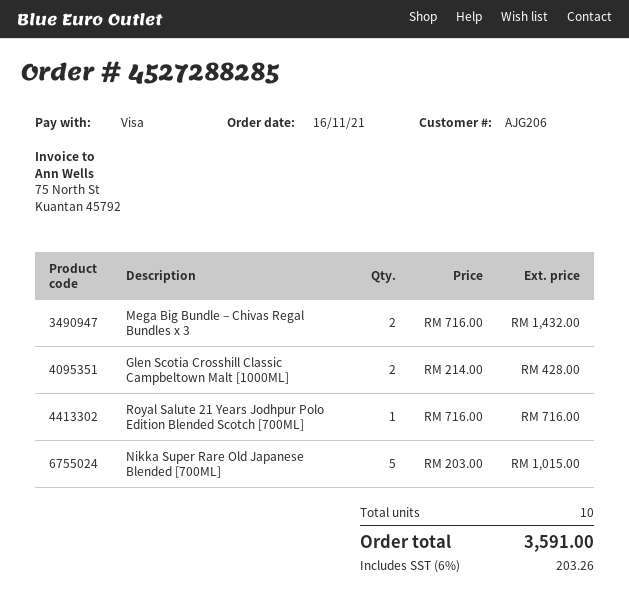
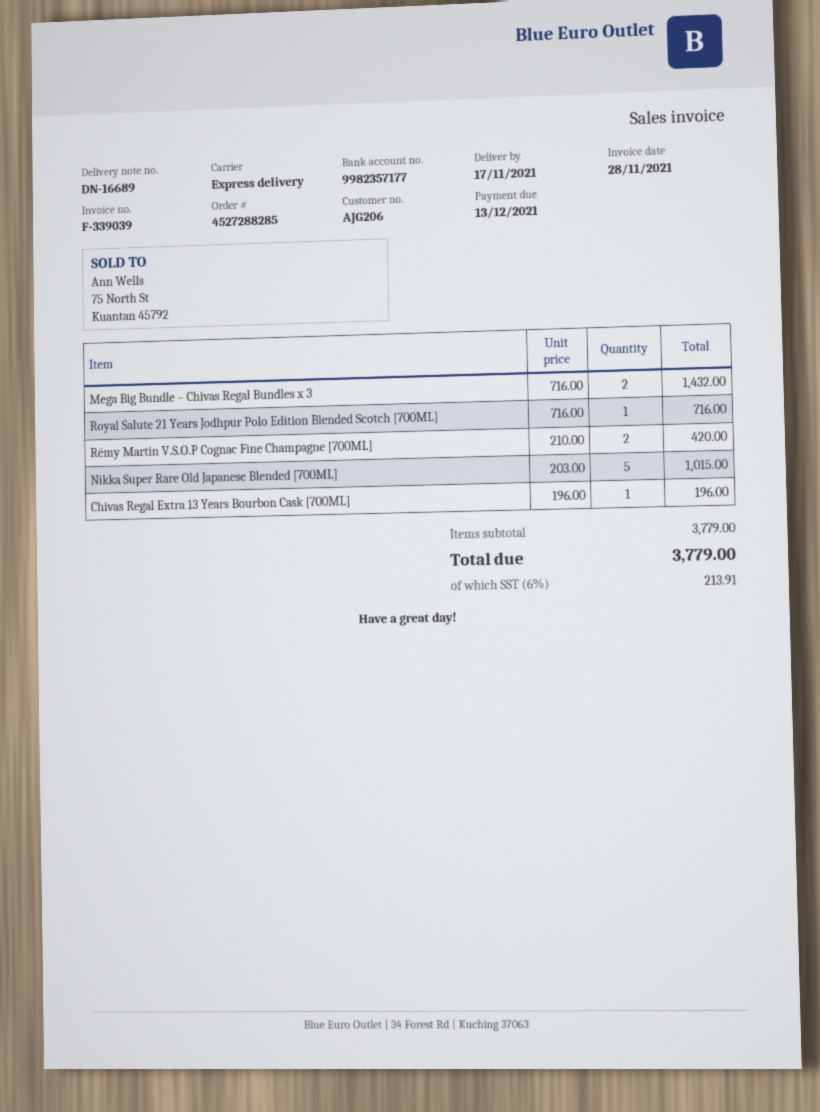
Glen Scotia Crosshill Classic Campbeltown Malt [1000ML]: 2 x 214.00 = 428.00 -> none
Rémy Martin V.S.O.P Cognac Fine Champagne [700ML]: none -> 2 x 210.00 = 420.00
Chivas Regal Extra 13 Years Bourbon Cask [700ML]: none -> 1 x 196.00 = 196.00
tax: 6% = 203.26 -> 6% = 213.91
total: 3591.00 -> 3779.00

